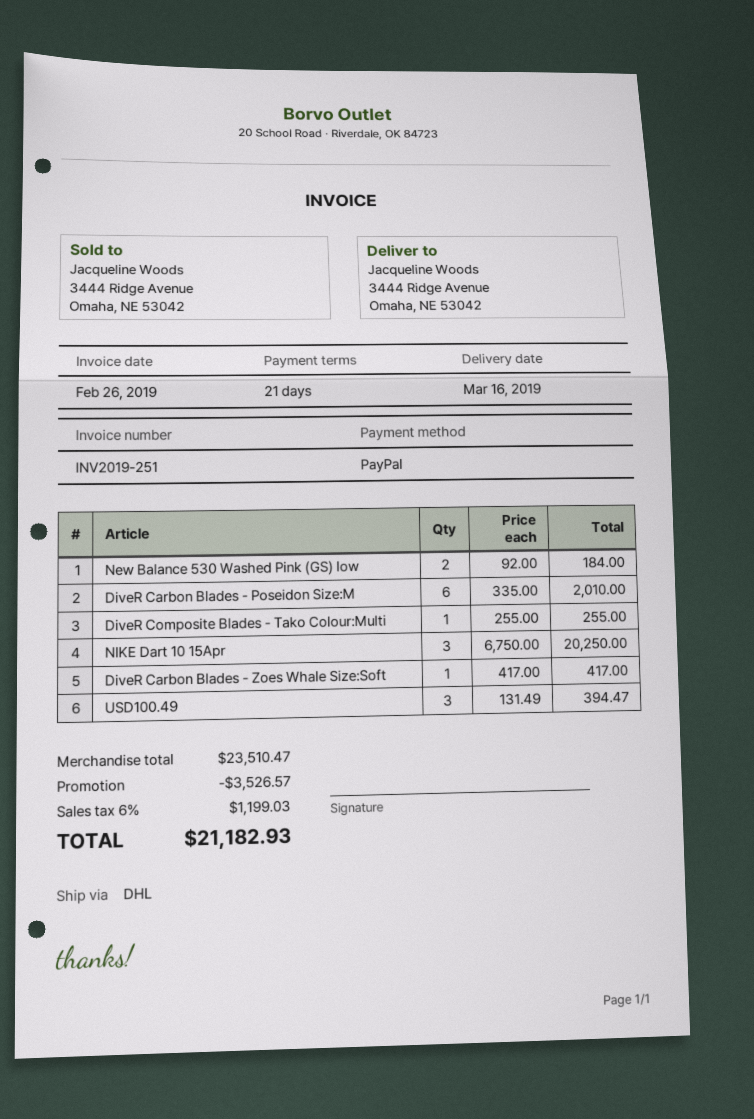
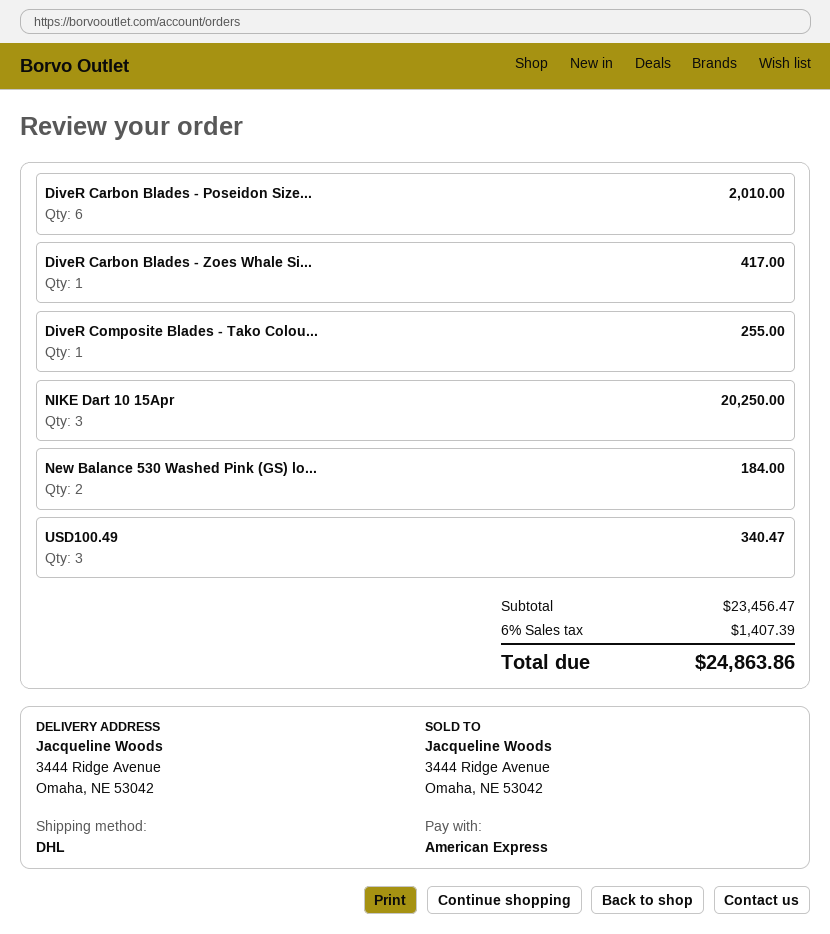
payment method: PayPal -> American Express
USD100.49: 3 for 394.47 -> 3 for 340.47
subtotal: 23510.47 -> 23456.47
discount: 3526.57 -> none
tax: 6% = 1199.03 -> 6% = 1407.39
total: 21182.93 -> 24863.86

